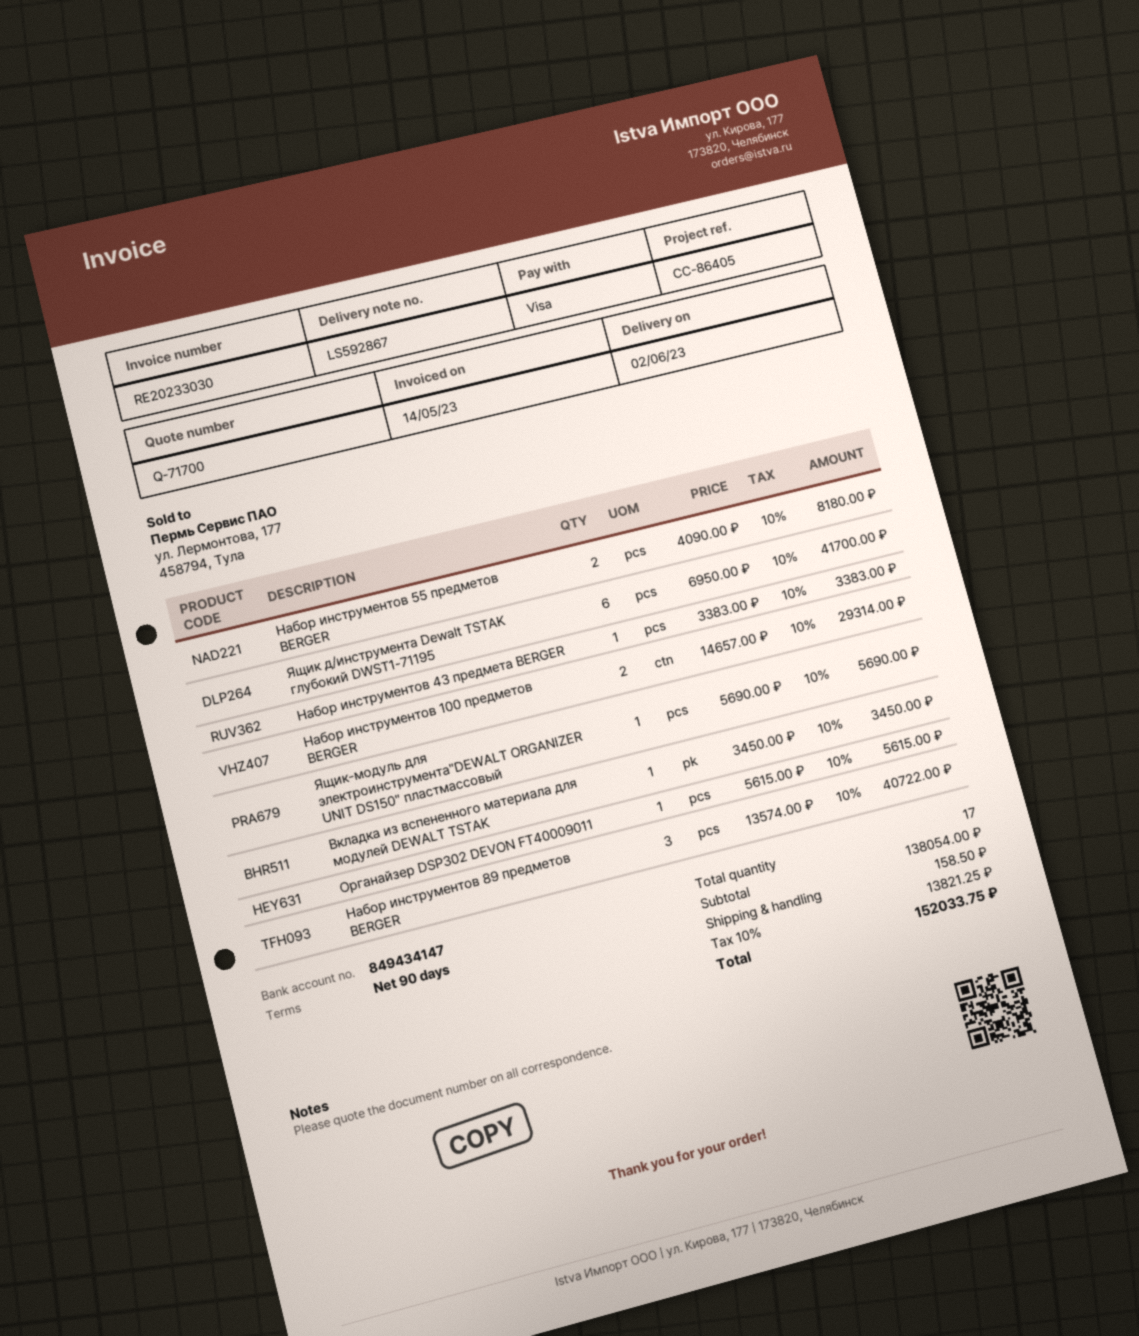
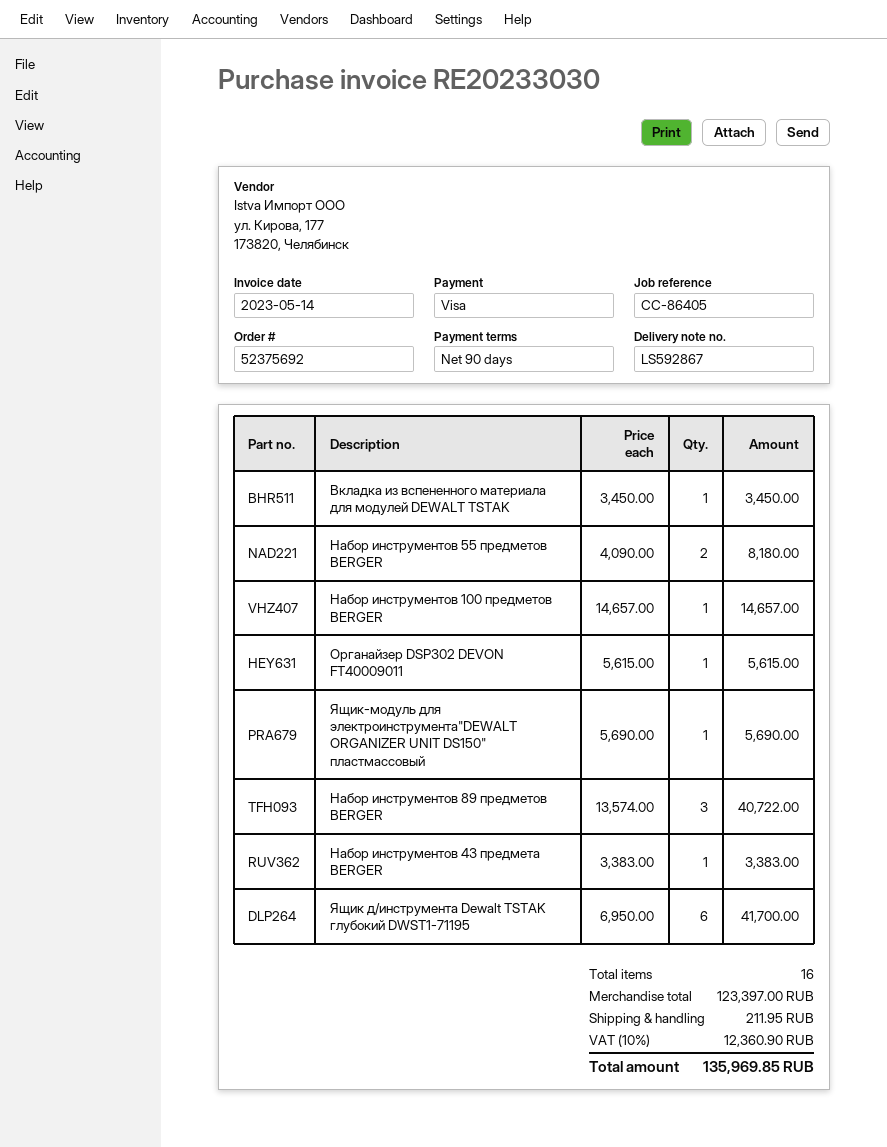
Набор инструментов 100 предметов BERGER: 2 x 14657.00 = 29314.00 -> 1 x 14657.00 = 14657.00
total quantity: 17 -> 16
subtotal: 138054.00 -> 123397.00
shipping: 158.50 -> 211.95
tax: 10% = 13821.25 -> 10% = 12360.90
total: 152033.75 -> 135969.85

